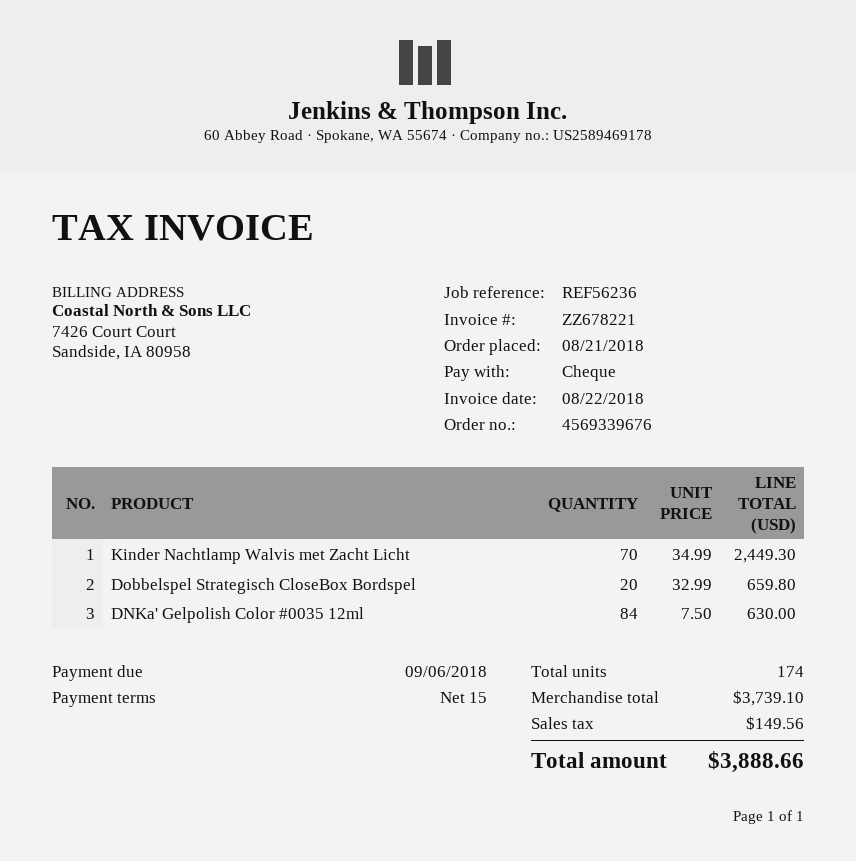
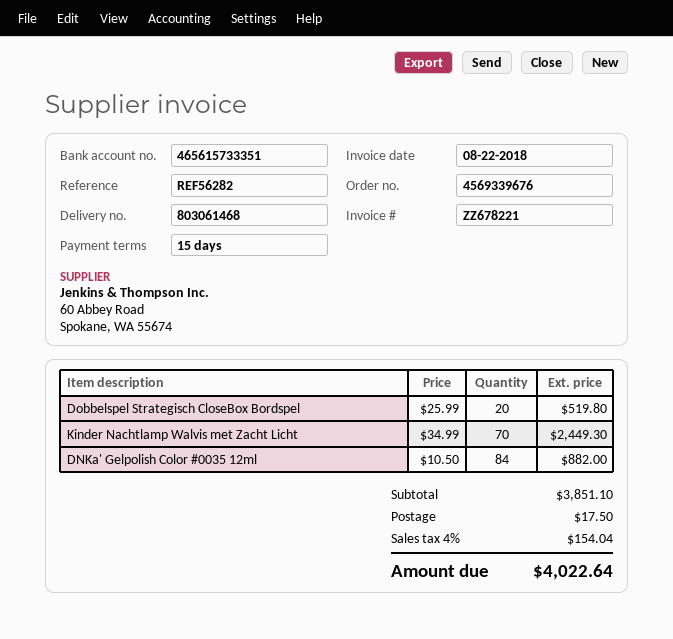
reference: REF56236 -> REF56282
Dobbelspel Strategisch CloseBox Bordspel: 20 x 32.99 = 659.80 -> 20 x 25.99 = 519.80
DNKa' Gelpolish Color #0035 12ml: 84 x 7.50 = 630.00 -> 84 x 10.50 = 882.00
subtotal: 3739.10 -> 3851.10
shipping: none -> 17.50
tax: 149.56 -> 154.04
total: 3888.66 -> 4022.64

